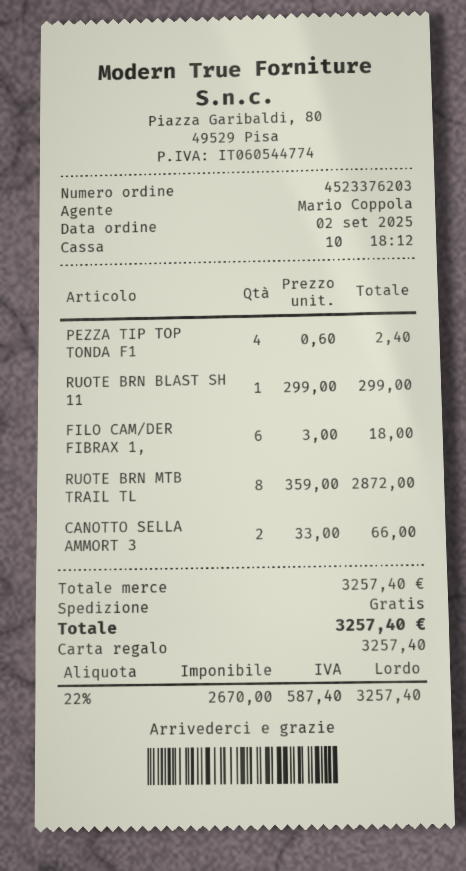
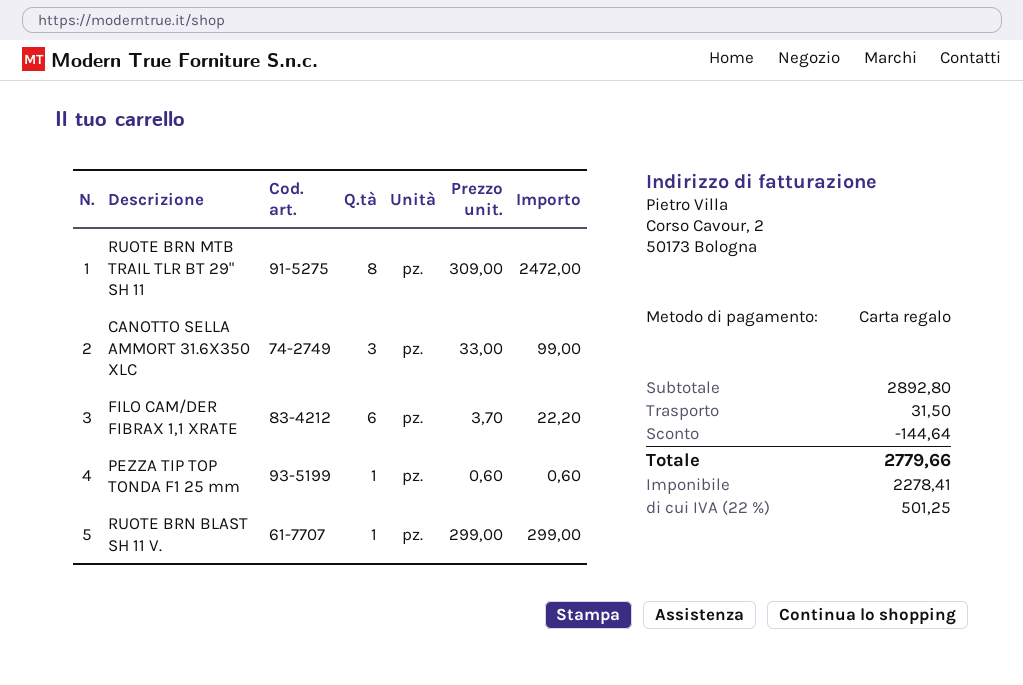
PEZZA TIP TOP TONDA F1: 4 x 0.60 = 2.40 -> 1 x 0.60 = 0.60
FILO CAM/DER FIBRAX 1,: 6 x 3.00 = 18.00 -> 6 x 3.70 = 22.20
RUOTE BRN MTB TRAIL TL: 8 x 359.00 = 2872.00 -> 8 x 309.00 = 2472.00
CANOTTO SELLA AMMORT 3: 2 x 33.00 = 66.00 -> 3 x 33.00 = 99.00
subtotal: 3257.40 -> 2892.80
discount: none -> 144.64
shipping: 0.00 -> 31.50
net: 2670.00 -> 2278.41
tax: 22% = 587.40 -> 22% = 501.25
total: 3257.40 -> 2779.66

